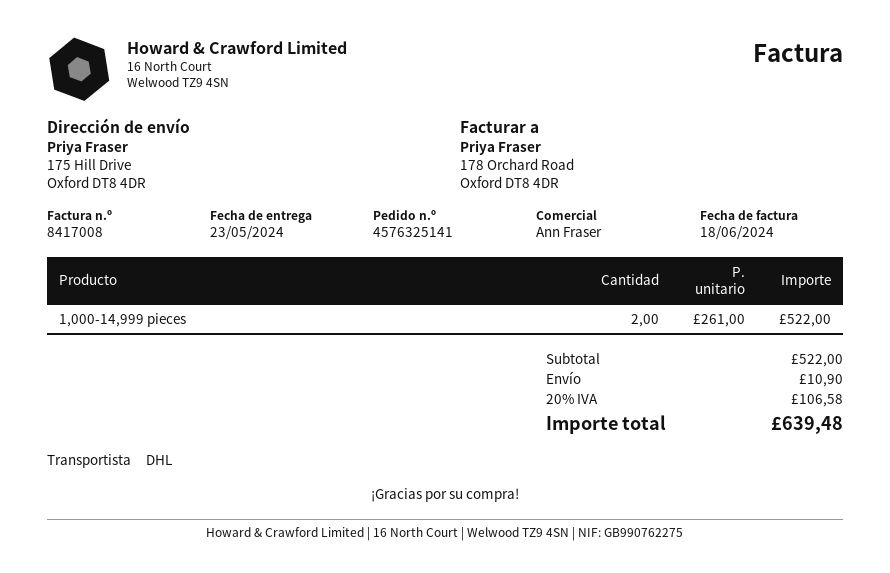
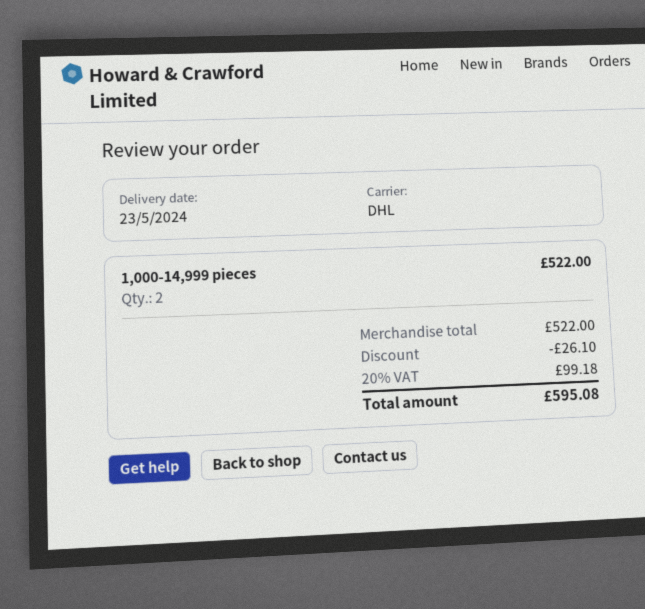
discount: none -> 26.10
shipping: 10.90 -> none
tax: 20% = 106.58 -> 20% = 99.18
total: 639.48 -> 595.08

